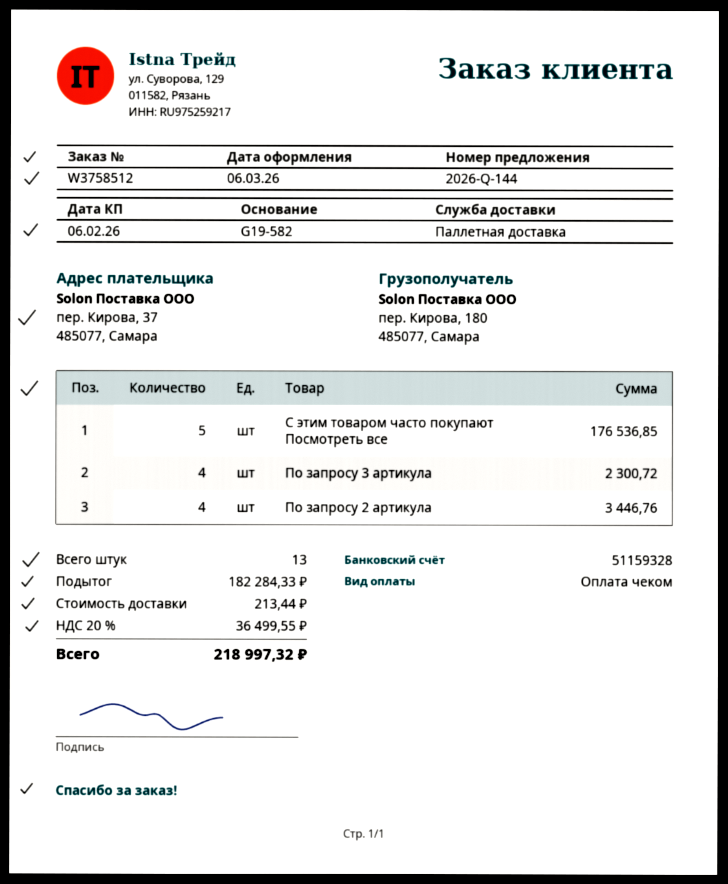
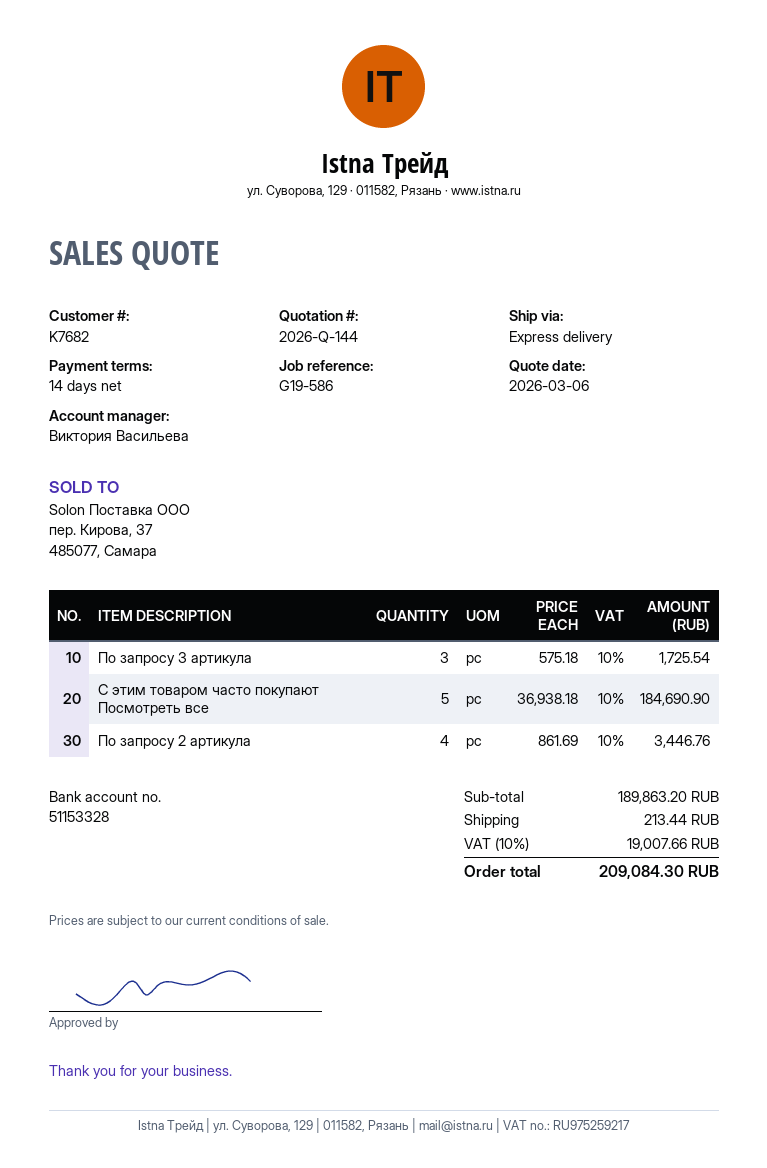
quote date: 2026-02-06 -> 2026-03-06
reference: G19-582 -> G19-586
bank account: 51159328 -> 51153328
shipping method: pallet freight -> express
С этим товаром часто покупают Посмотреть все: 5 for 176536.85 -> 5 for 184690.90
По запросу 3 артикула: 4 for 2300.72 -> 3 for 1725.54
subtotal: 182284.33 -> 189863.20
tax: 20% = 36499.55 -> 10% = 19007.66
total: 218997.32 -> 209084.30

